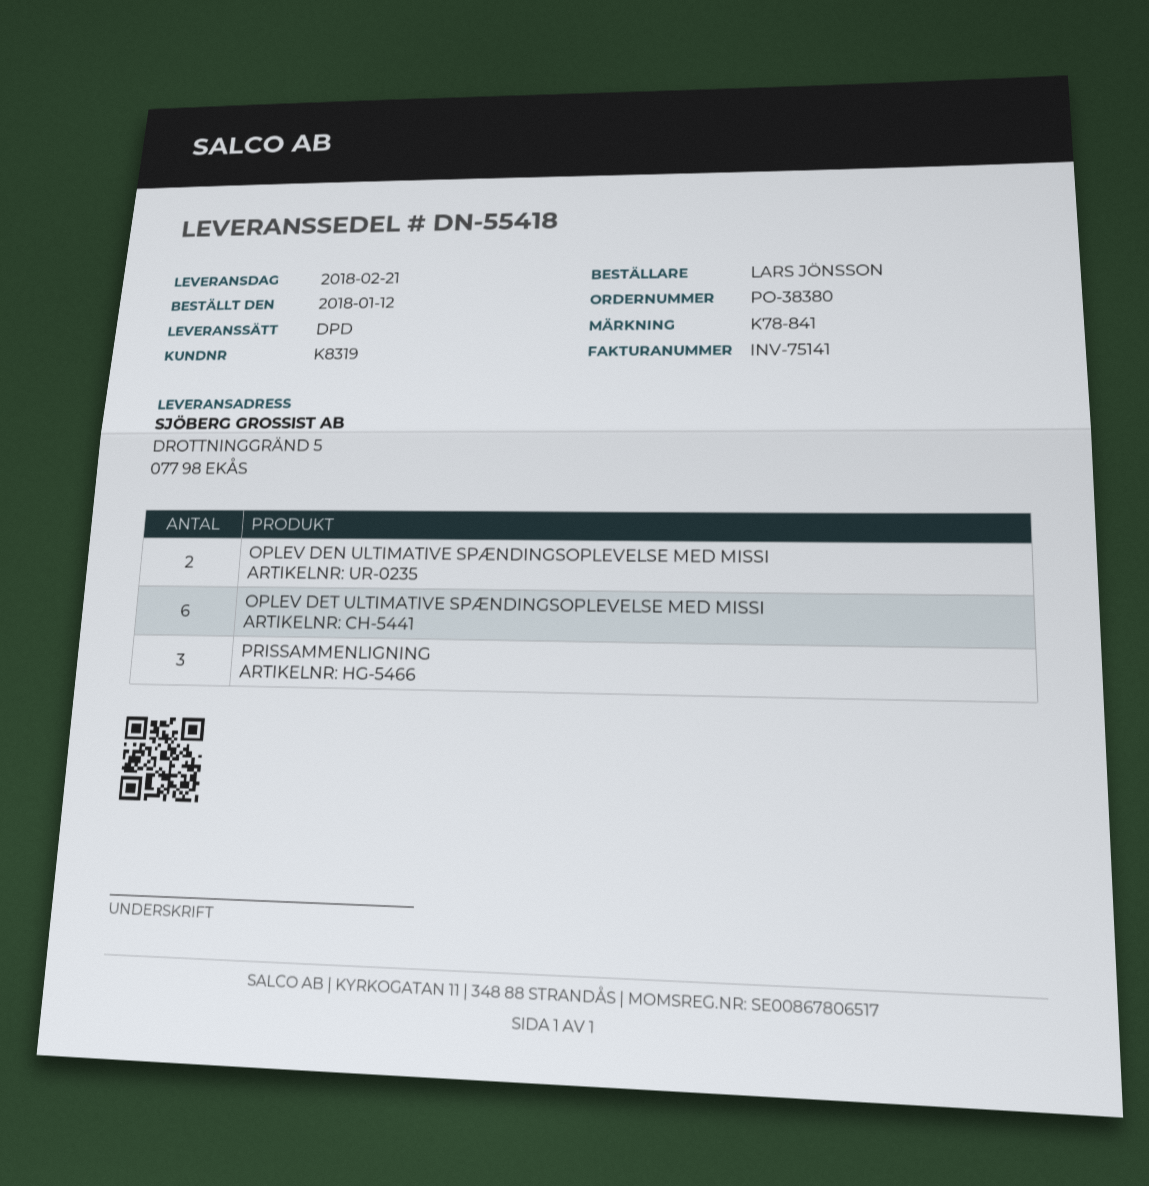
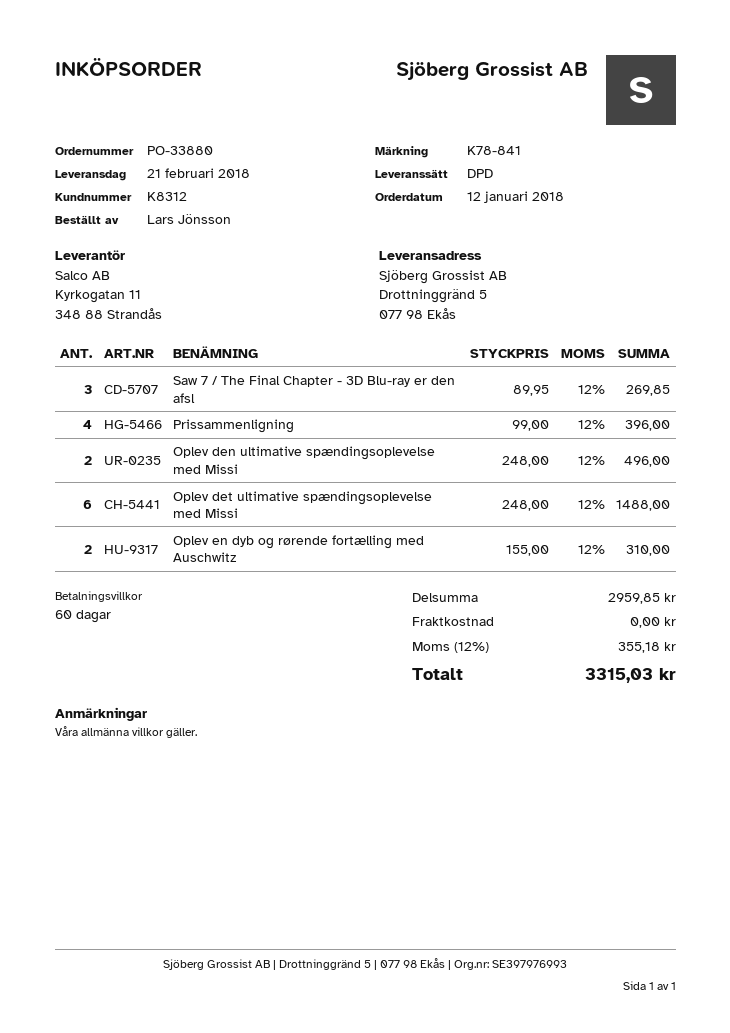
order number: PO-38380 -> PO-33880
customer number: K8319 -> K8312
PRISSAMMENLIGNING: 3 -> 4
Saw 7 / The Final Chapter - 3D Blu-ray er den afsl: none -> 3
Oplev en dyb og rørende fortælling med Auschwitz: none -> 2

